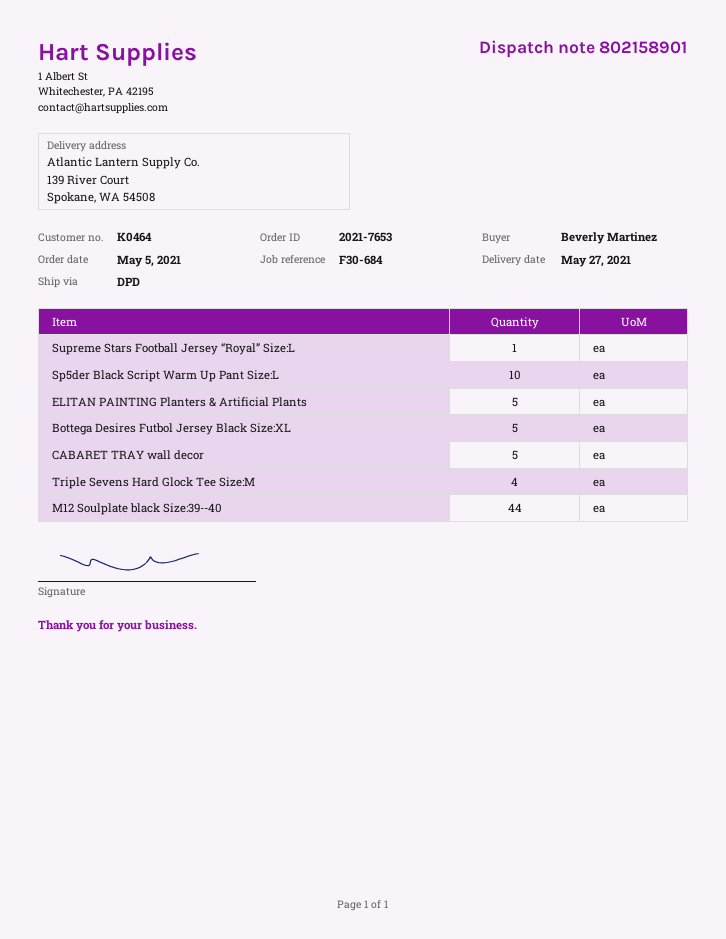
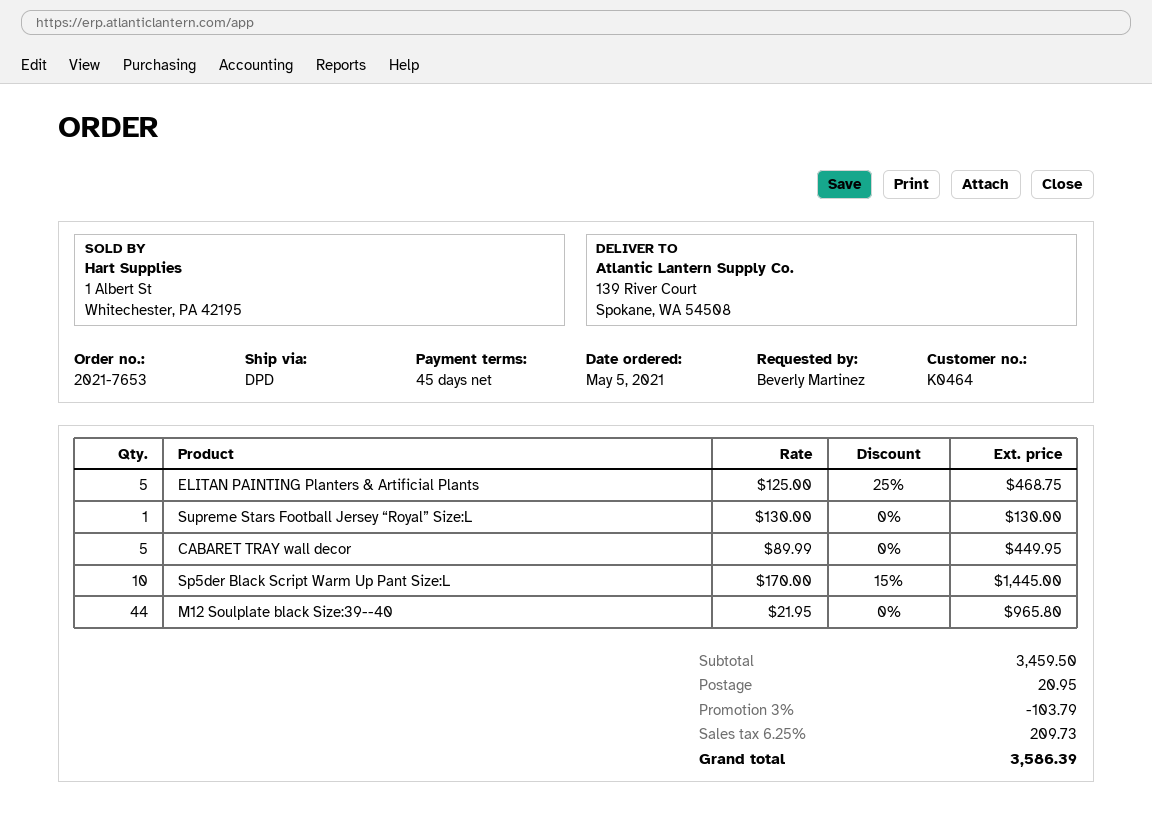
Bottega Desires Futbol Jersey Black Size:XL: 5 -> none
Triple Sevens Hard Glock Tee Size:M: 4 -> none

